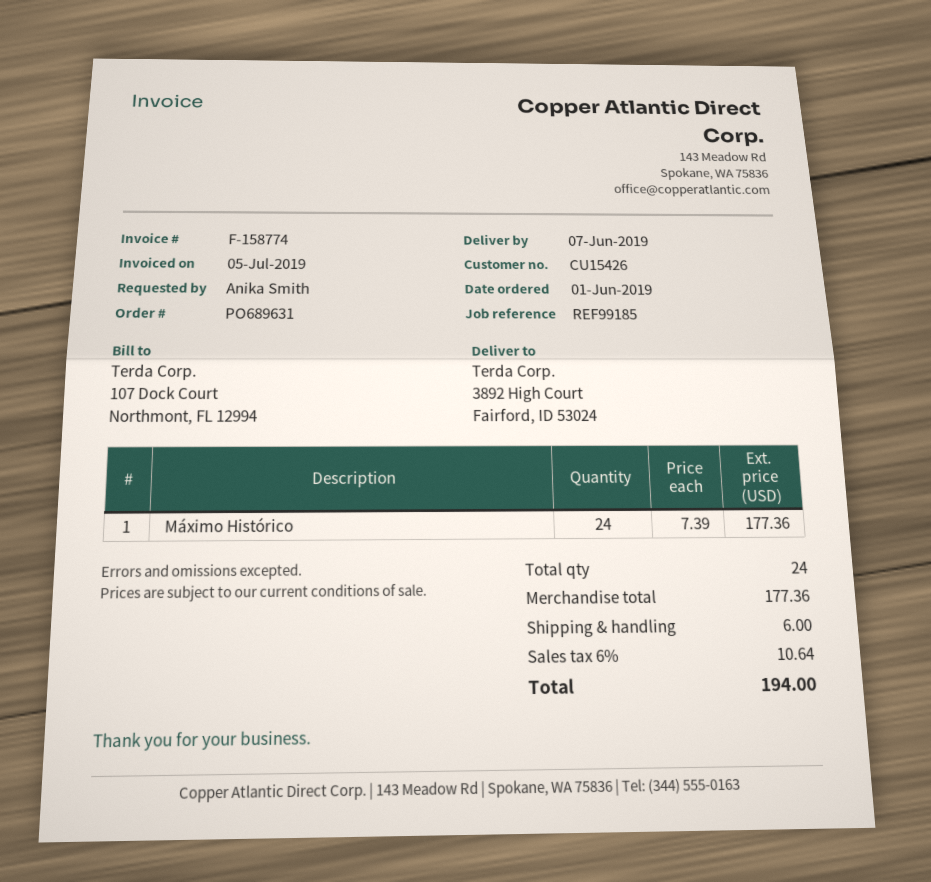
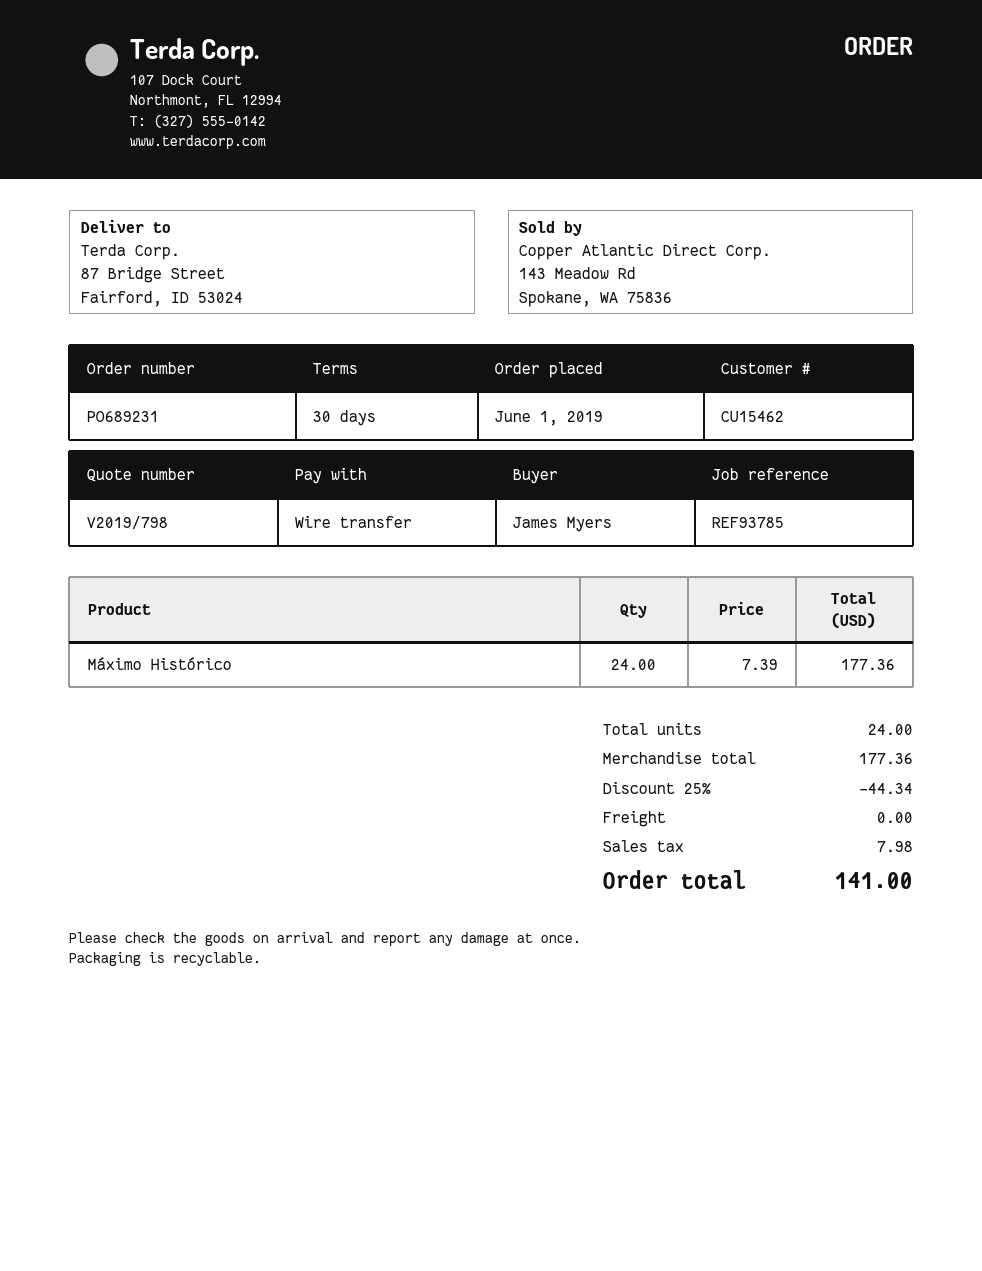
order number: PO689631 -> PO689231
customer number: CU15426 -> CU15462
reference: REF99185 -> REF93785
ordered by: Anika Smith -> James Myers
ship to: 3892 High Court, Fairford, ID 53024 -> 87 Bridge Street, Fairford, ID 53024
discount: none -> 25% = 44.34
shipping: 6.00 -> 0.00
tax: 10.64 -> 7.98
total: 194.00 -> 141.00

